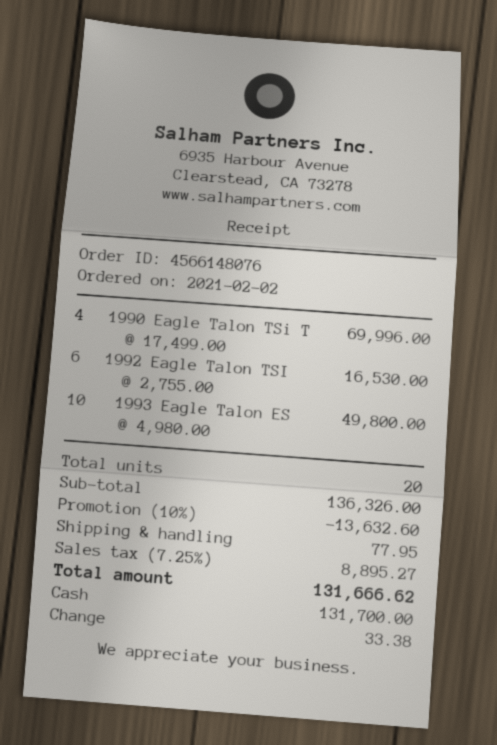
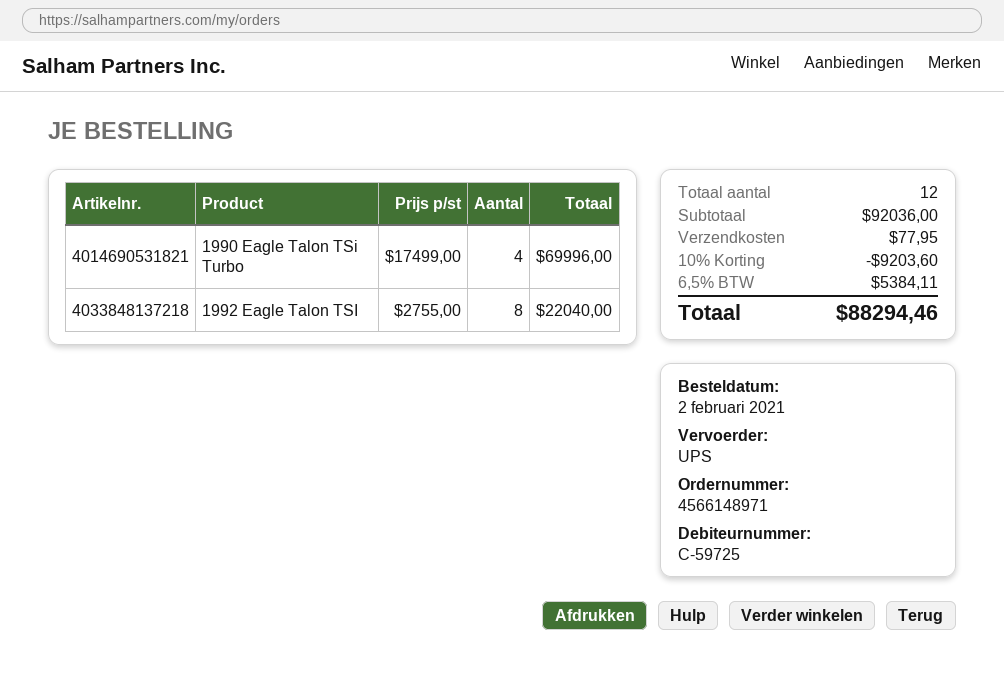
order number: 4566148076 -> 4566148971
1992 Eagle Talon TSI: 6 x 2755.00 = 16530.00 -> 8 x 2755.00 = 22040.00
1993 Eagle Talon ES: 10 x 4980.00 = 49800.00 -> none
total quantity: 20 -> 12
subtotal: 136326.00 -> 92036.00
discount: 10% = 13632.60 -> 10% = 9203.60
tax: 7.25% = 8895.27 -> 6.5% = 5384.11
total: 131666.62 -> 88294.46

